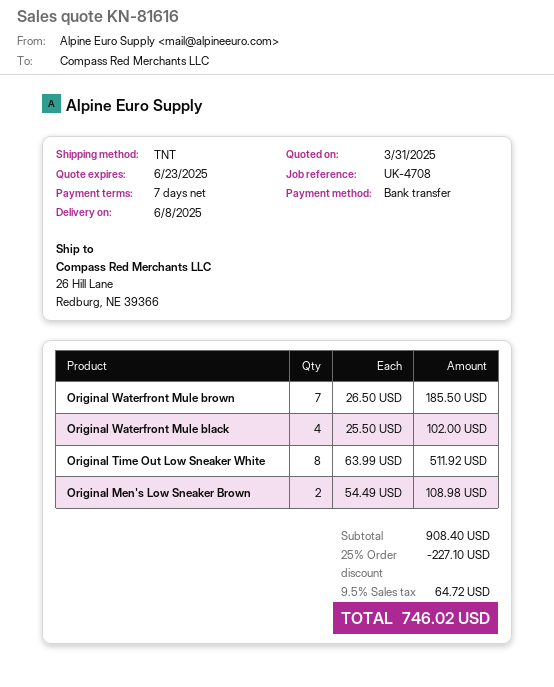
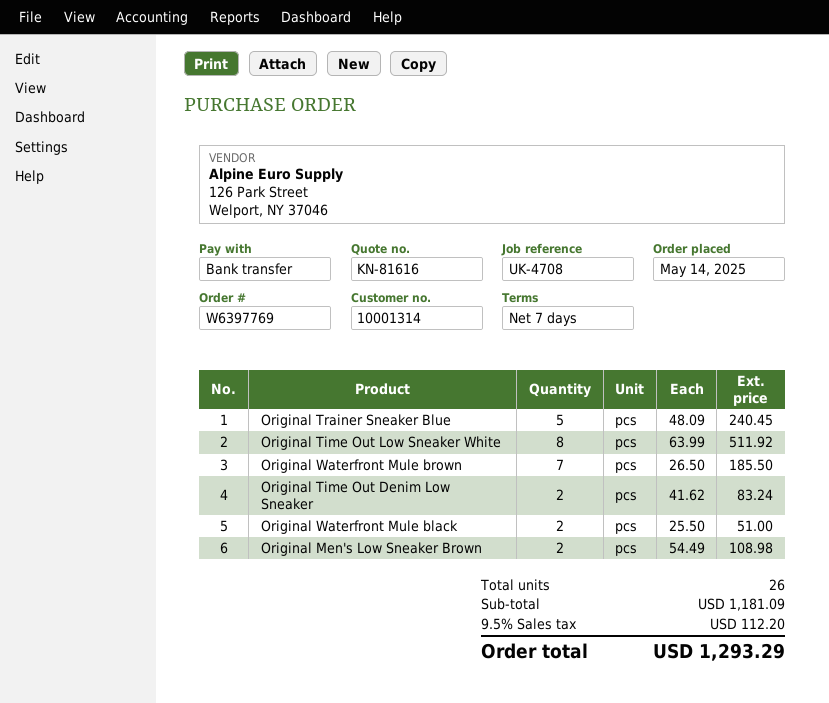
Original Waterfront Mule black: 4 x 25.50 = 102.00 -> 2 x 25.50 = 51.00
Original Trainer Sneaker Blue: none -> 5 x 48.09 = 240.45
Original Time Out Denim Low Sneaker: none -> 2 x 41.62 = 83.24
subtotal: 908.40 -> 1181.09
discount: 25% = 227.10 -> none
tax: 9.5% = 64.72 -> 9.5% = 112.20
total: 746.02 -> 1293.29

